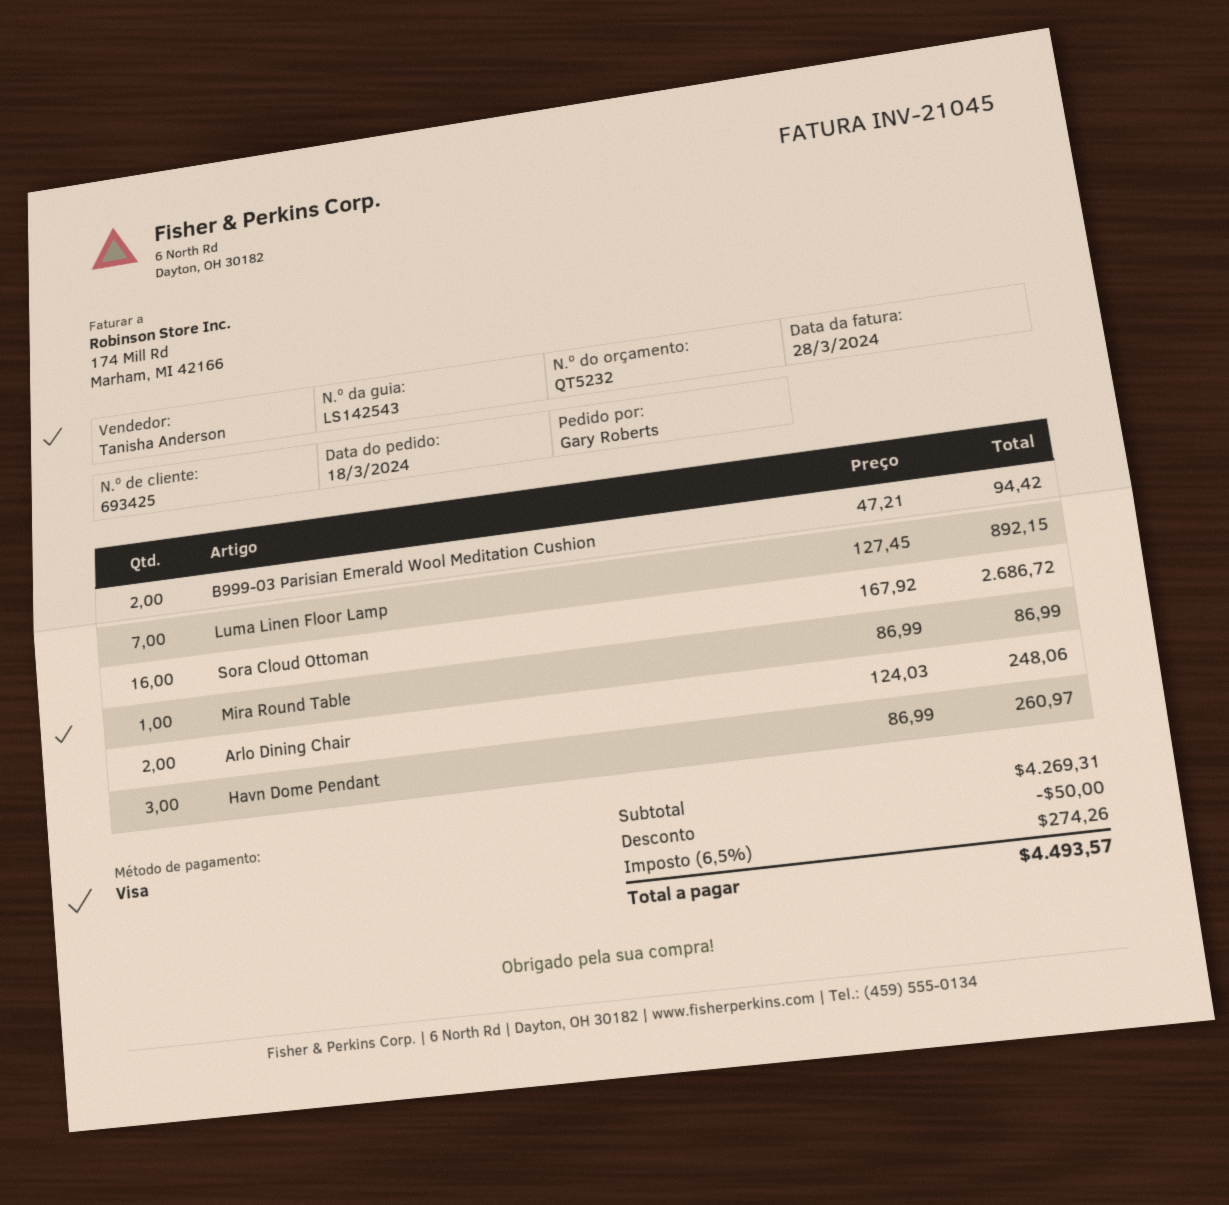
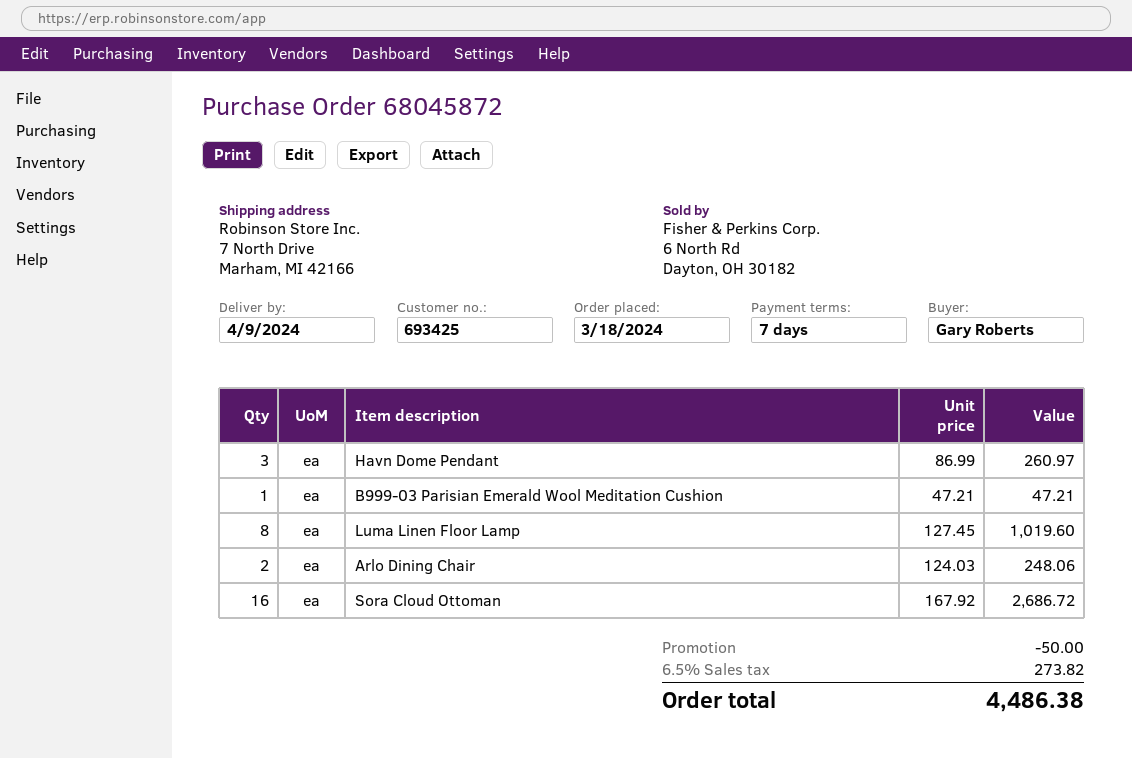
B999-03 Parisian Emerald Wool Meditation Cushion: 2 x 47.21 = 94.42 -> 1 x 47.21 = 47.21
Luma Linen Floor Lamp: 7 x 127.45 = 892.15 -> 8 x 127.45 = 1019.60
Mira Round Table: 1 x 86.99 = 86.99 -> none
tax: 6.5% = 274.26 -> 6.5% = 273.82
total: 4493.57 -> 4486.38

